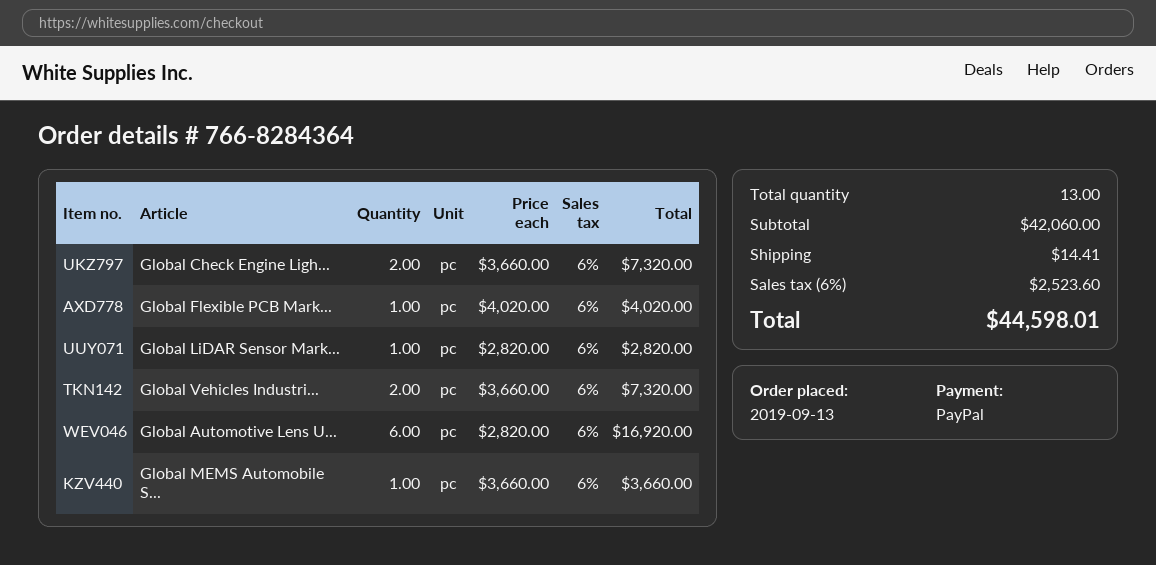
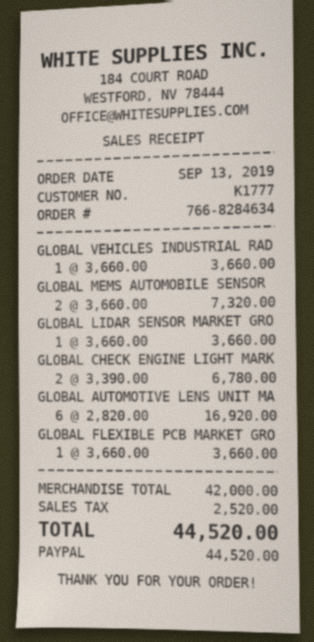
order number: 766-8284364 -> 766-8284634
Global Check Engine Ligh...: 2 x 3660.00 = 7320.00 -> 2 x 3390.00 = 6780.00
Global Flexible PCB Mark...: 1 x 4020.00 = 4020.00 -> 1 x 3660.00 = 3660.00
Global LiDAR Sensor Mark...: 1 x 2820.00 = 2820.00 -> 1 x 3660.00 = 3660.00
Global Vehicles Industri...: 2 x 3660.00 = 7320.00 -> 1 x 3660.00 = 3660.00
Global MEMS Automobile S...: 1 x 3660.00 = 3660.00 -> 2 x 3660.00 = 7320.00
subtotal: 42060.00 -> 42000.00
shipping: 14.41 -> none
tax: 2523.60 -> 2520.00
total: 44598.01 -> 44520.00

